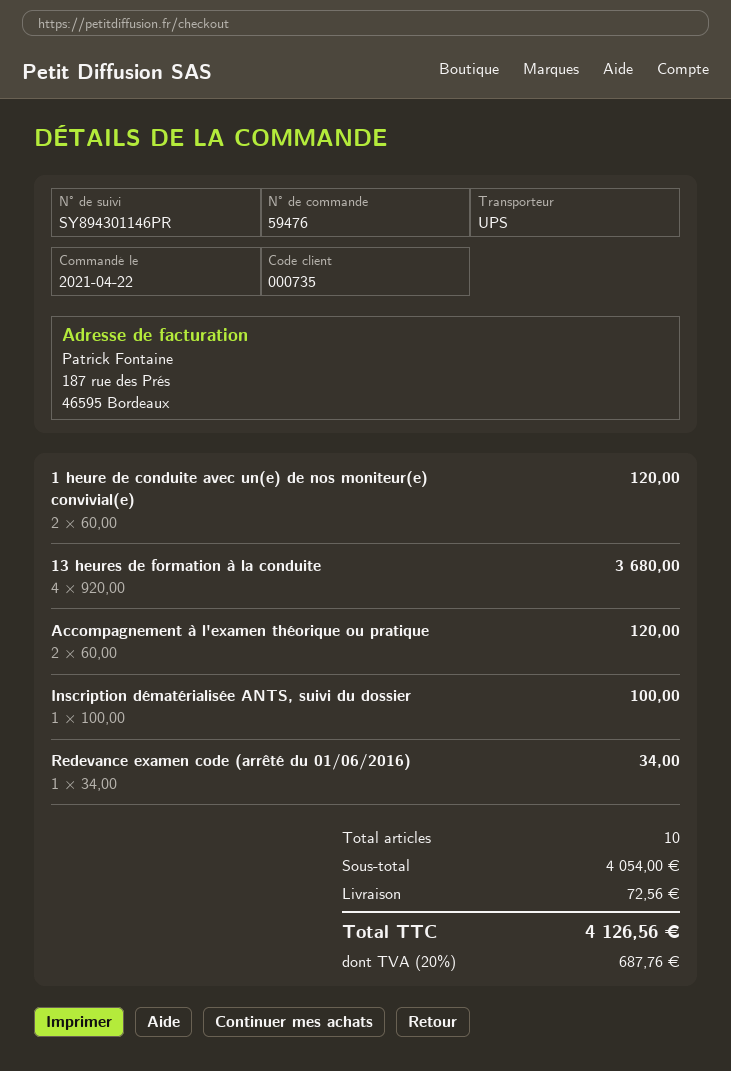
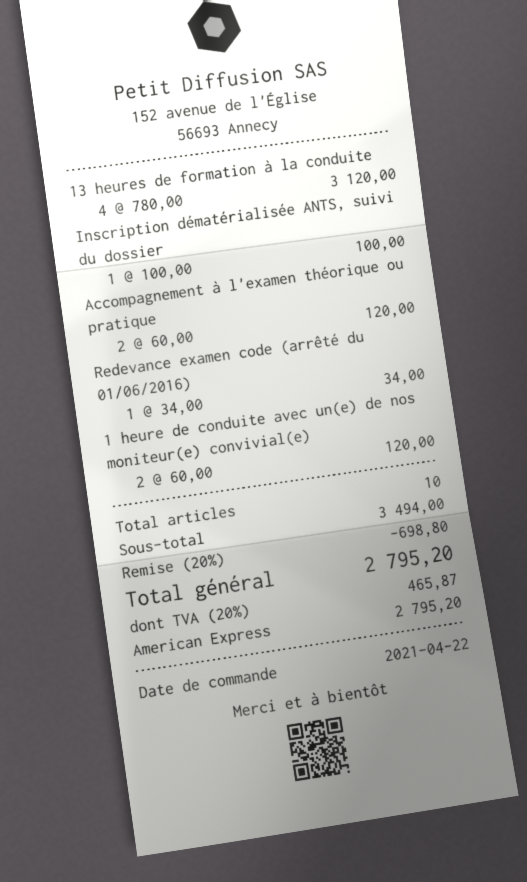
13 heures de formation à la conduite: 4 x 920.00 = 3680.00 -> 4 x 780.00 = 3120.00
subtotal: 4054.00 -> 3494.00
discount: none -> 20% = 698.80
shipping: 72.56 -> none
tax: 20% = 687.76 -> 20% = 465.87
total: 4126.56 -> 2795.20

